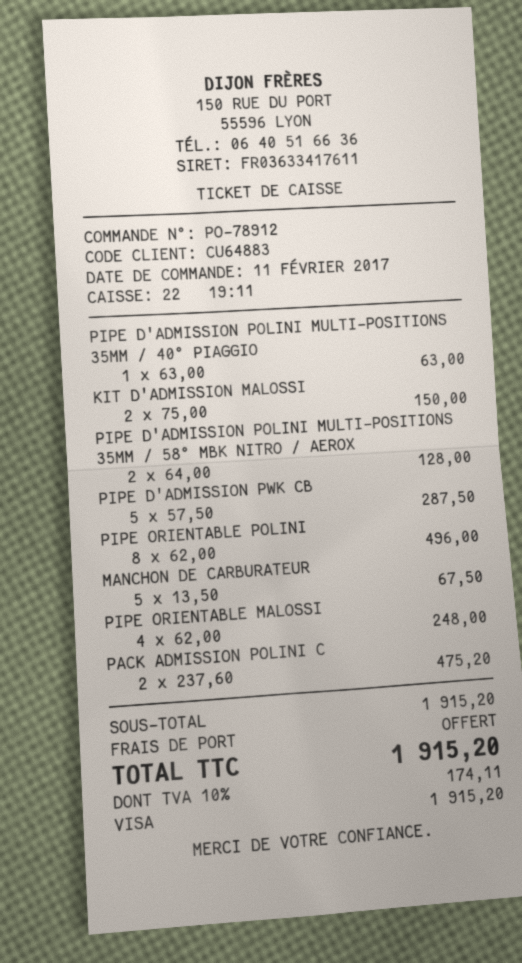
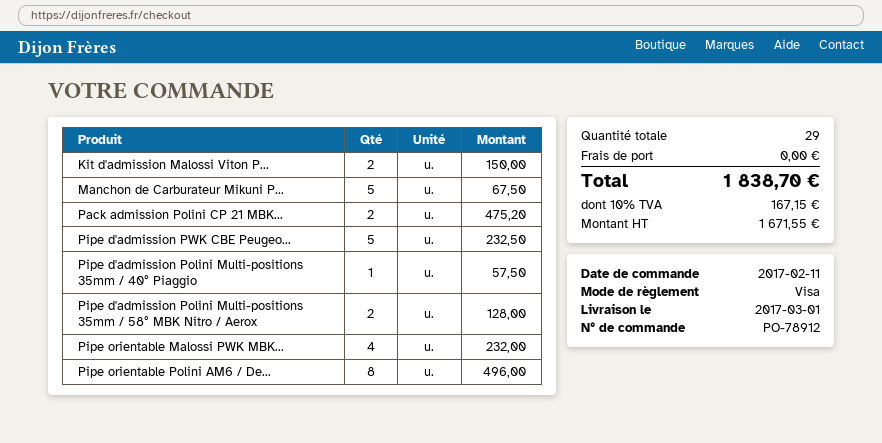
PIPE D'ADMISSION POLINI MULTI-POSITIONS 35MM / 40° PIAGGIO: 1 for 63.00 -> 1 for 57.50
PIPE D'ADMISSION PWK CB: 5 for 287.50 -> 5 for 232.50
PIPE ORIENTABLE MALOSSI: 4 for 248.00 -> 4 for 232.00
tax: 10% = 174.11 -> 10% = 167.15
total: 1915.20 -> 1838.70

